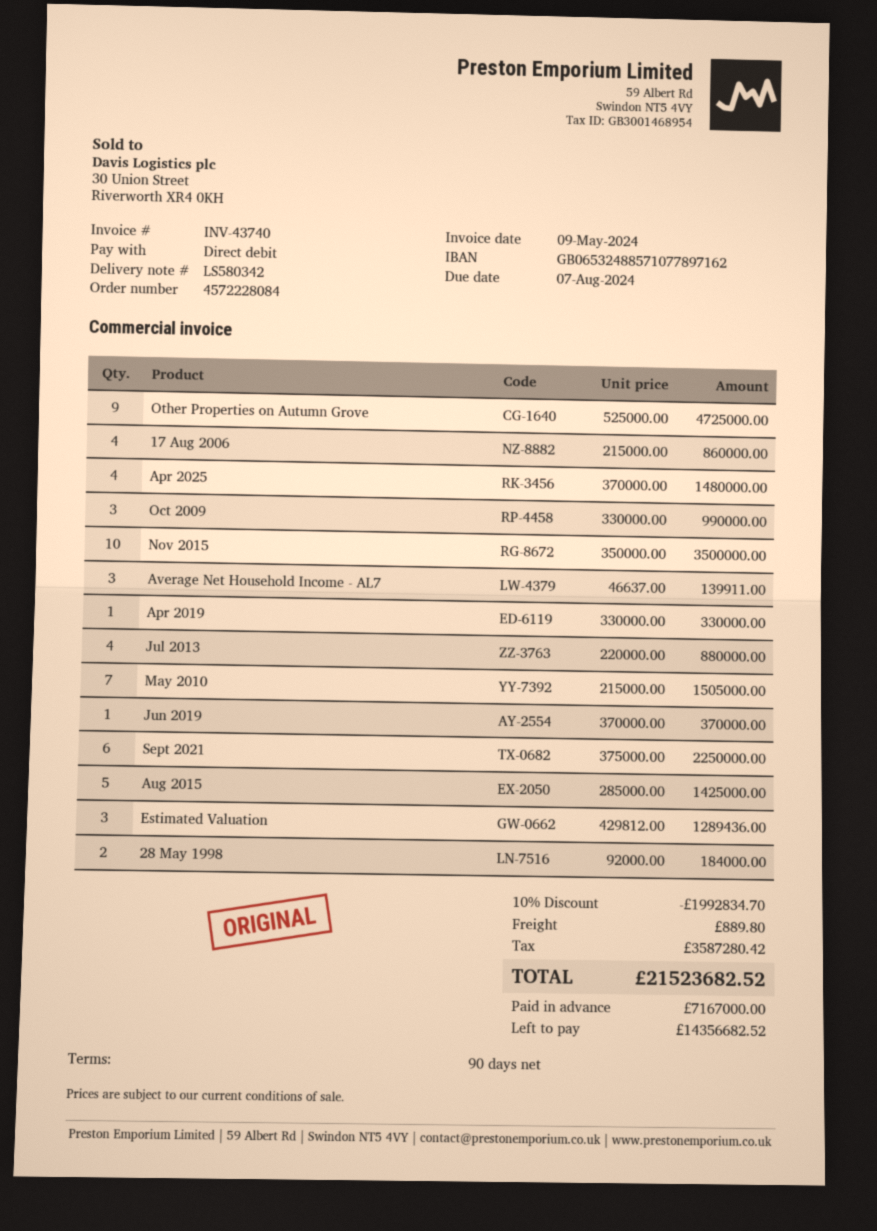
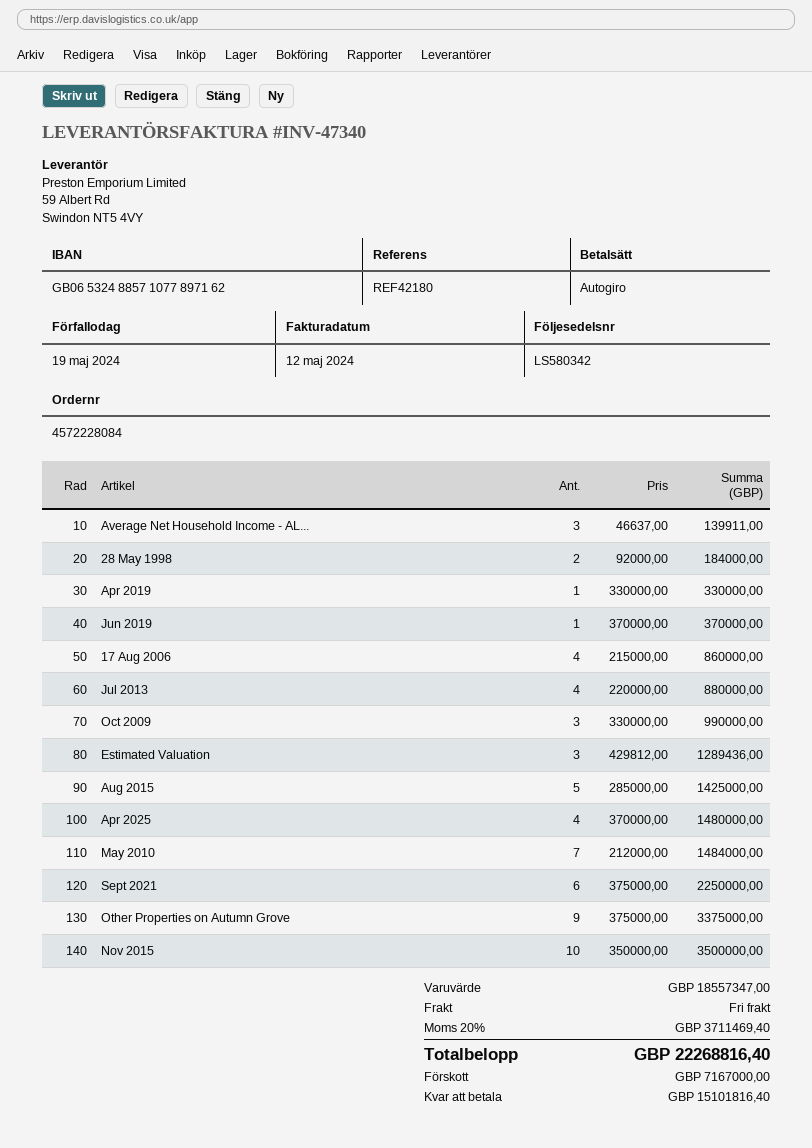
invoice number: INV-43740 -> INV-47340
invoice date: 2024-05-09 -> 2024-05-12
due date: 2024-08-07 -> 2024-05-19
Other Properties on Autumn Grove: 9 x 525000.00 = 4725000.00 -> 9 x 375000.00 = 3375000.00
May 2010: 7 x 215000.00 = 1505000.00 -> 7 x 212000.00 = 1484000.00
discount: 10% = 1992834.70 -> none
shipping: 889.80 -> 0.00
tax: 3587280.42 -> 3711469.40
total: 21523682.52 -> 22268816.40
balance: 14356682.52 -> 15101816.40

